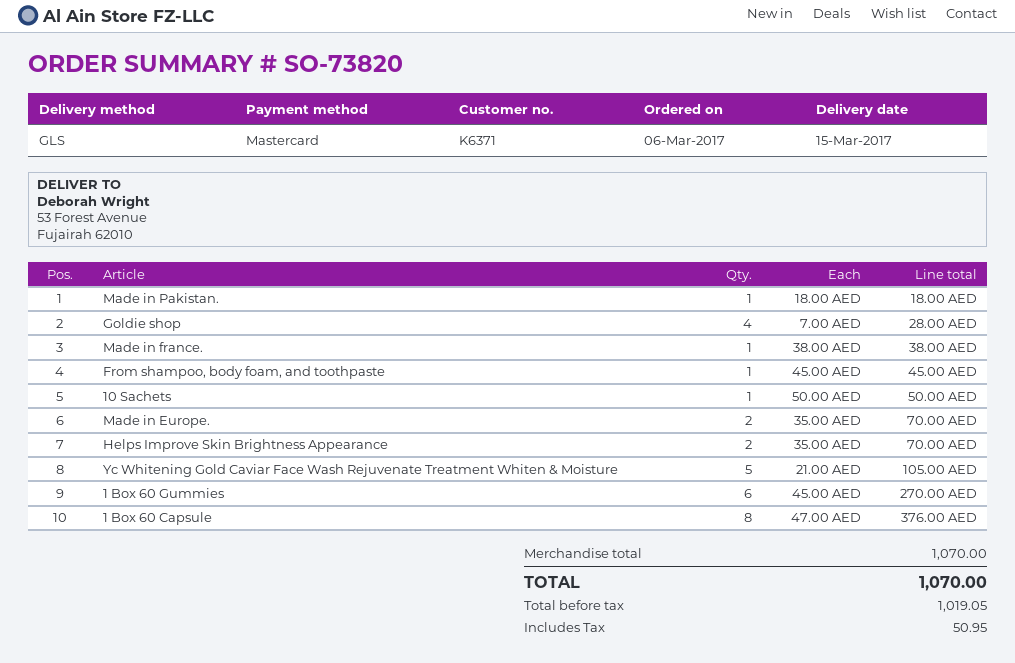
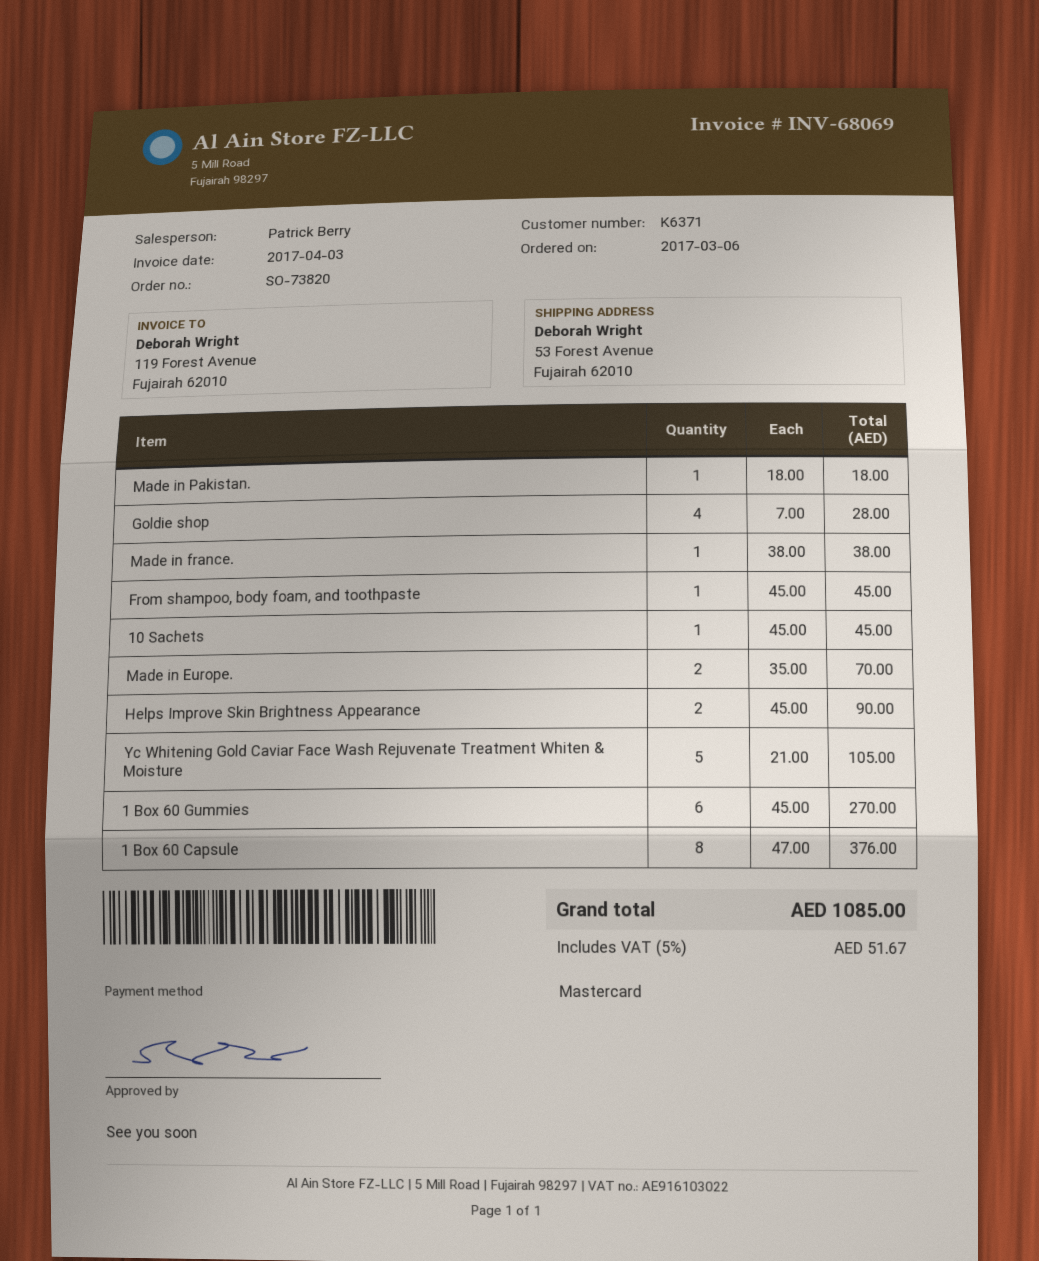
10 Sachets: 1 x 50.00 = 50.00 -> 1 x 45.00 = 45.00
Helps Improve Skin Brightness Appearance: 2 x 35.00 = 70.00 -> 2 x 45.00 = 90.00
tax: 50.95 -> 51.67
total: 1070.00 -> 1085.00

